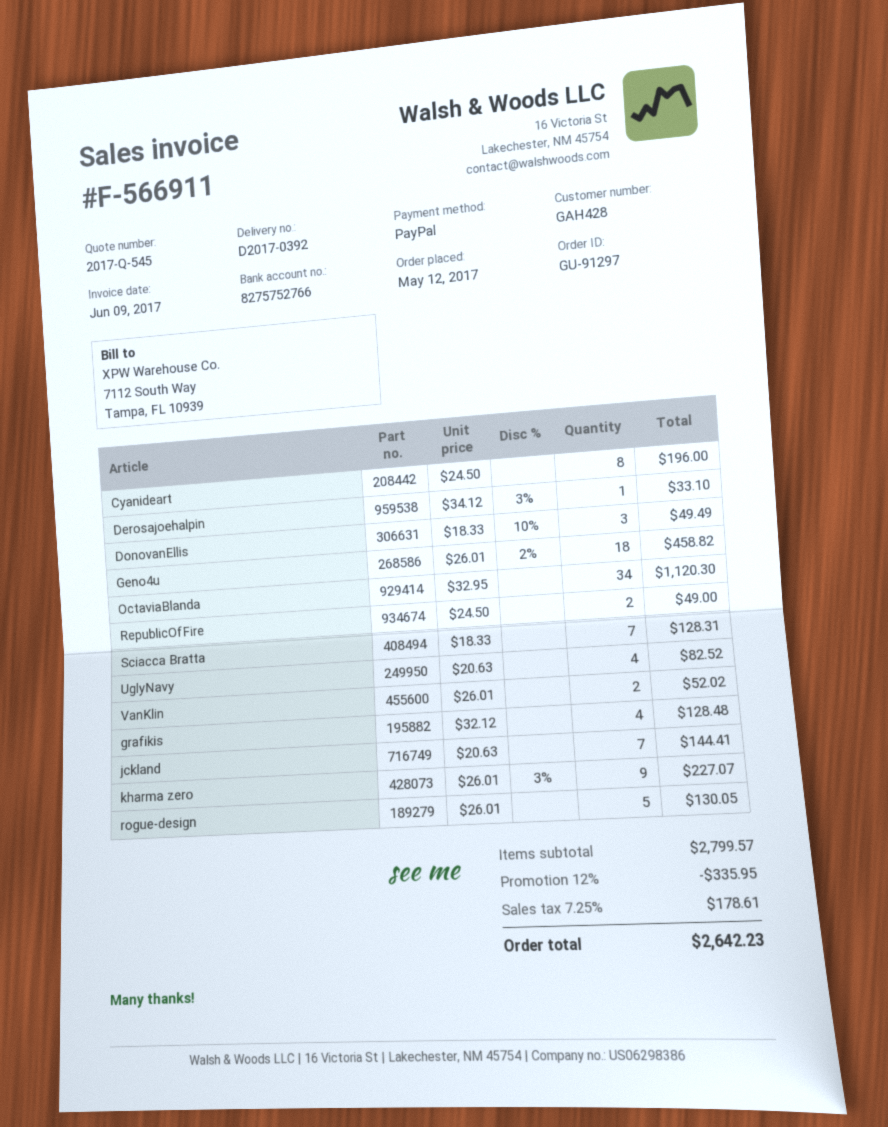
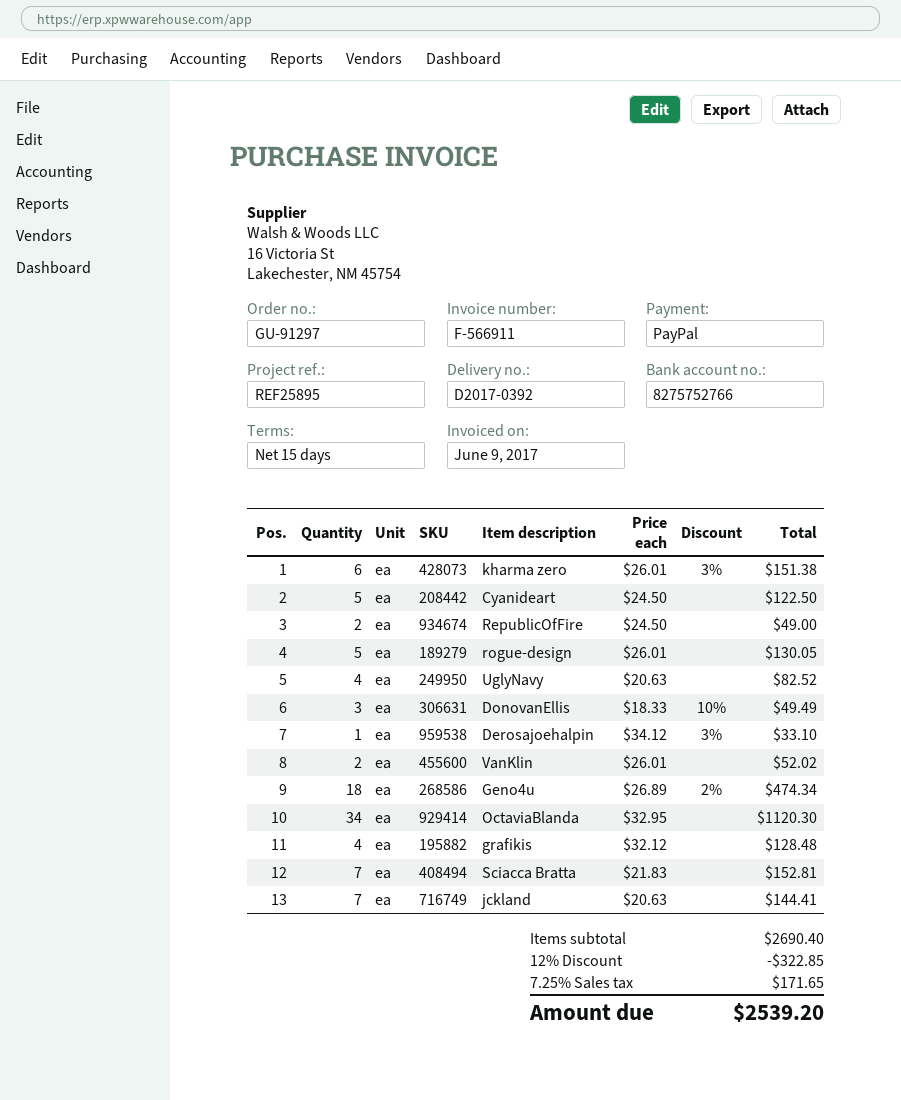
Cyanideart: 8 x 24.50 = 196.00 -> 5 x 24.50 = 122.50
Geno4u: 18 x 26.01 - 2% = 458.82 -> 18 x 26.89 - 2% = 474.34
Sciacca Bratta: 7 x 18.33 = 128.31 -> 7 x 21.83 = 152.81
kharma zero: 9 x 26.01 - 3% = 227.07 -> 6 x 26.01 - 3% = 151.38
subtotal: 2799.57 -> 2690.40
discount: 12% = 335.95 -> 12% = 322.85
tax: 7.25% = 178.61 -> 7.25% = 171.65
total: 2642.23 -> 2539.20

